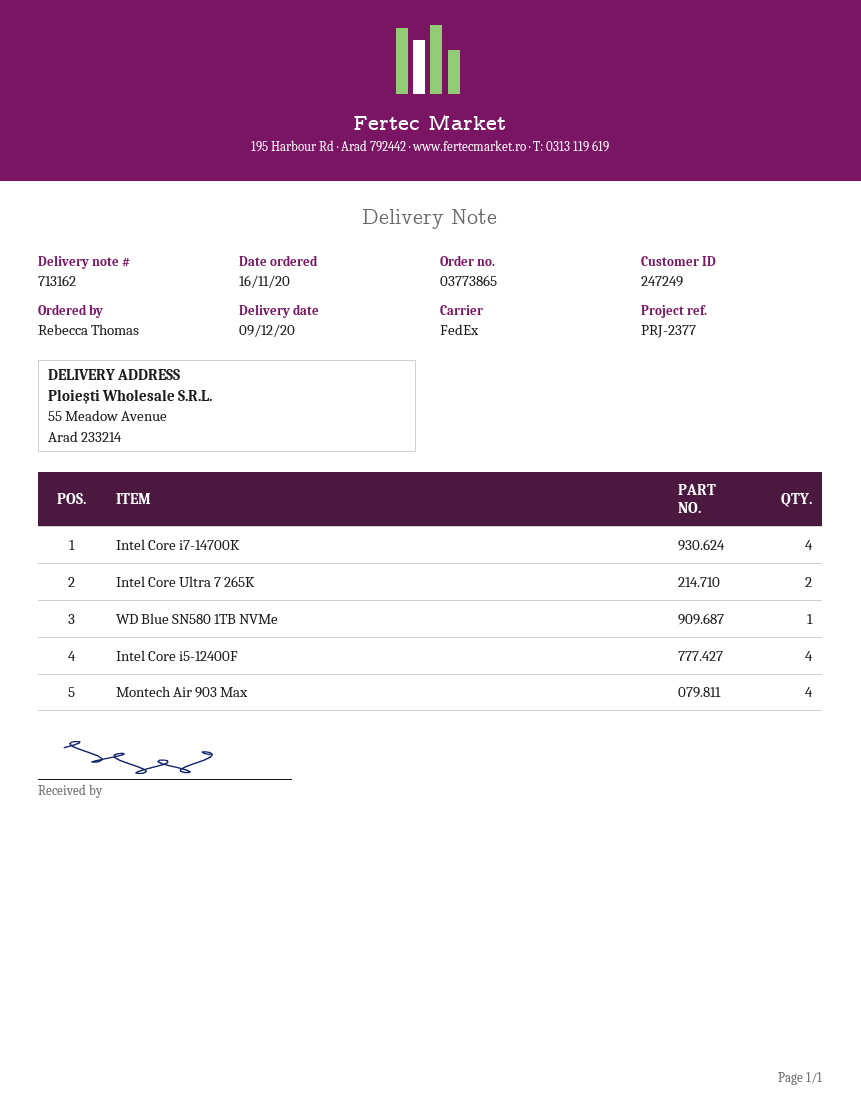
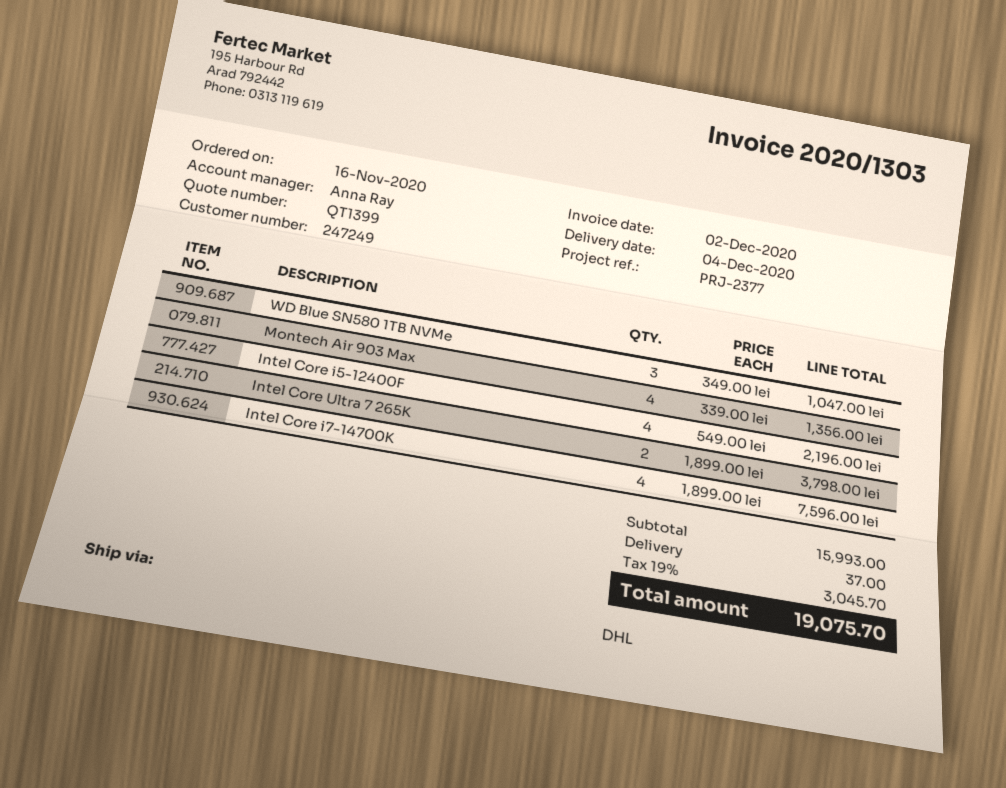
delivery date: 2020-12-09 -> 2020-12-04
shipping method: FedEx -> DHL
WD Blue SN580 1TB NVMe: 1 -> 3

